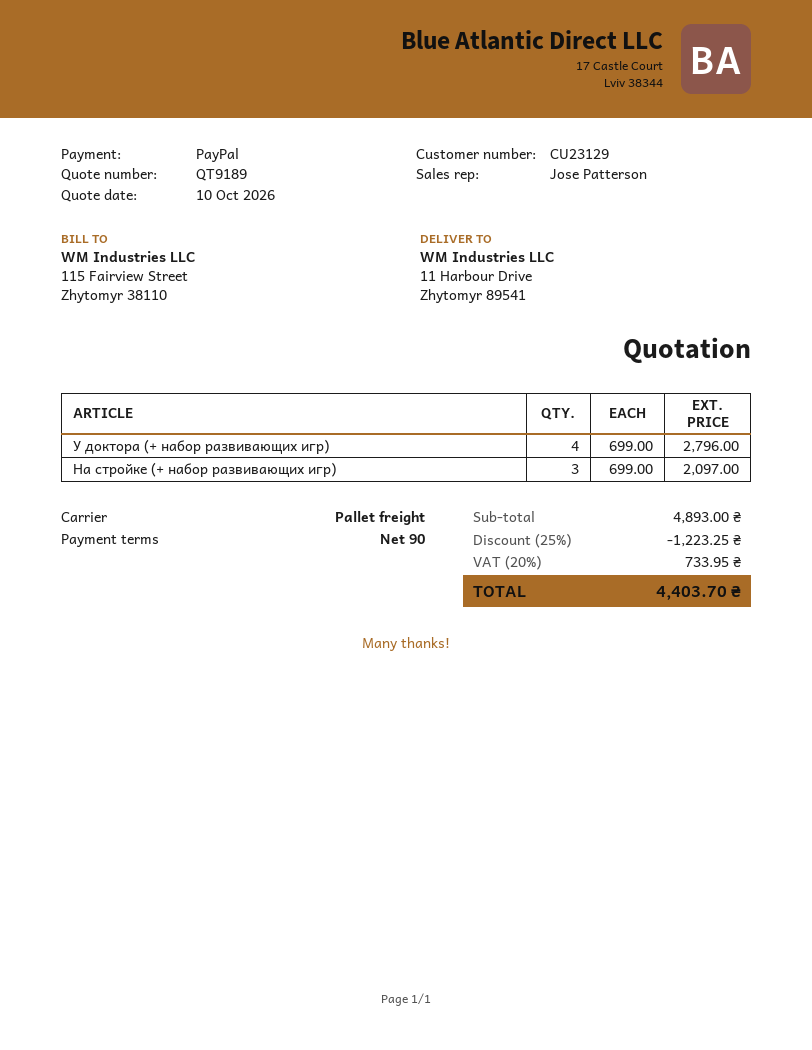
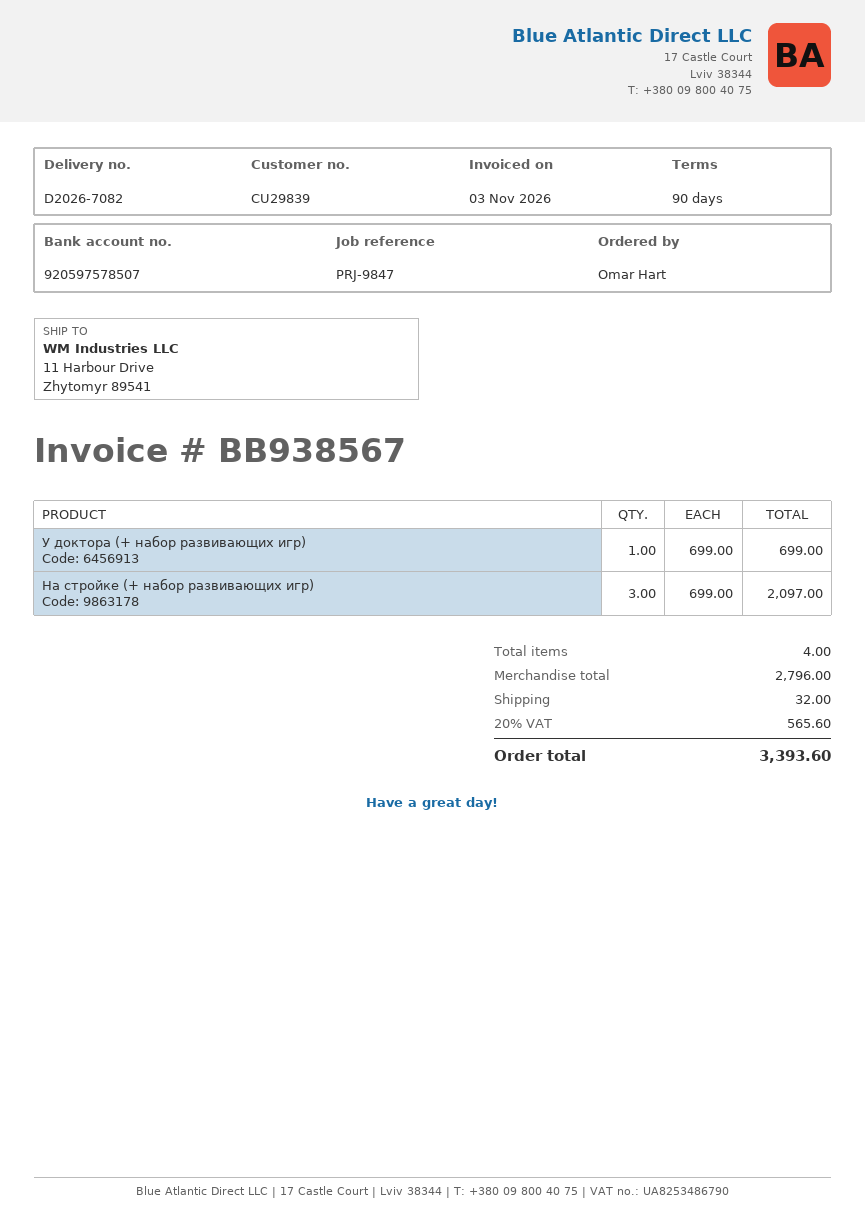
customer number: CU23129 -> CU29839
У доктора (+ набор развивающих игр): 4 x 699.00 = 2796.00 -> 1 x 699.00 = 699.00
subtotal: 4893.00 -> 2796.00
discount: 25% = 1223.25 -> none
shipping: none -> 32.00
tax: 20% = 733.95 -> 20% = 565.60
total: 4403.70 -> 3393.60

